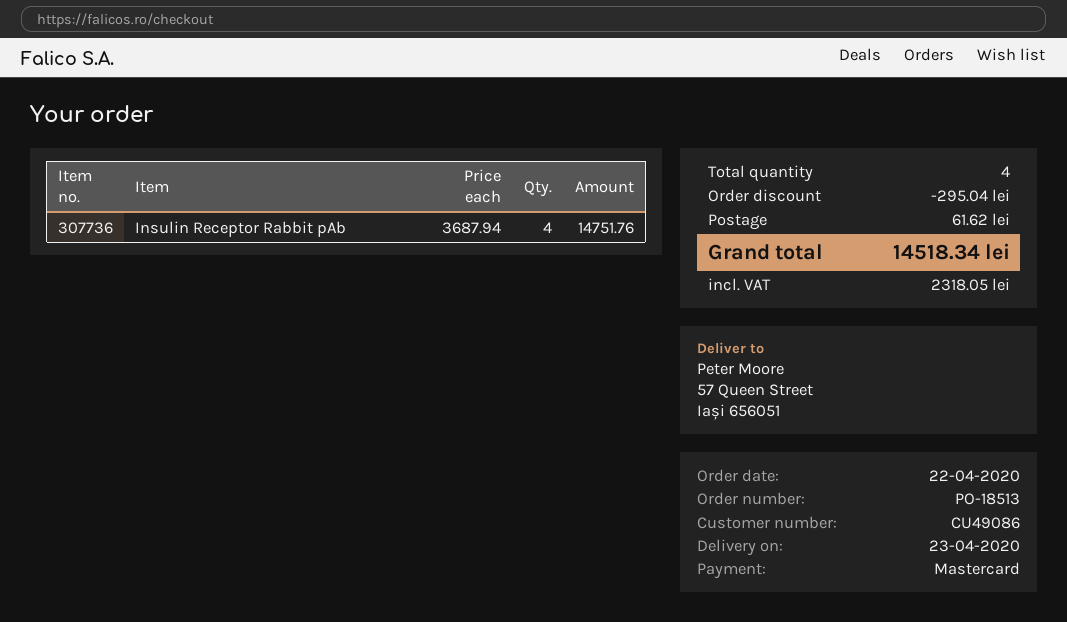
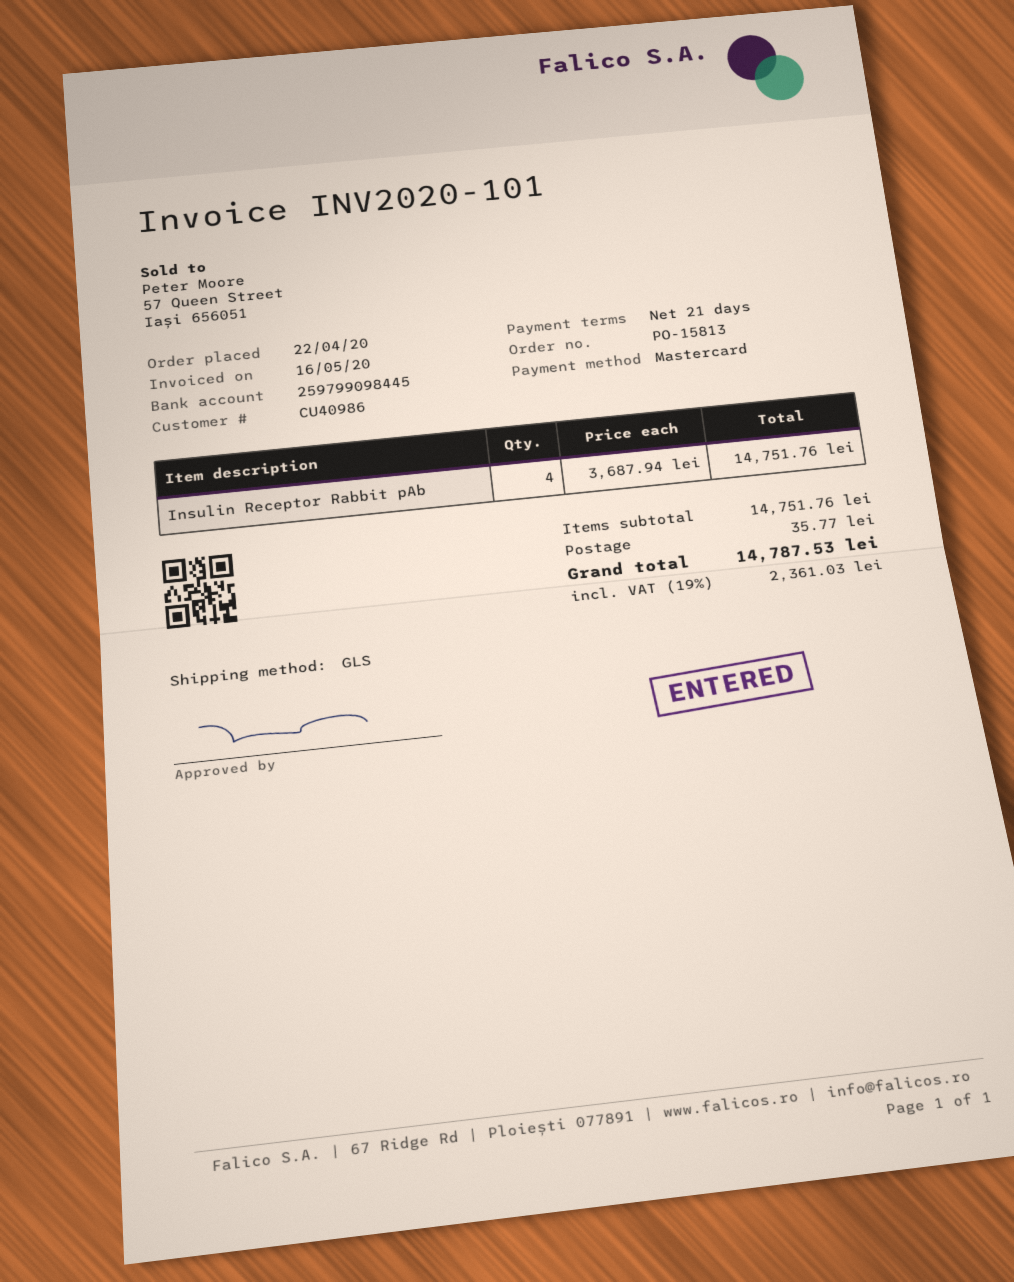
order number: PO-18513 -> PO-15813
customer number: CU49086 -> CU40986
discount: 295.04 -> none
shipping: 61.62 -> 35.77
tax: 2318.05 -> 2361.03
total: 14518.34 -> 14787.53

